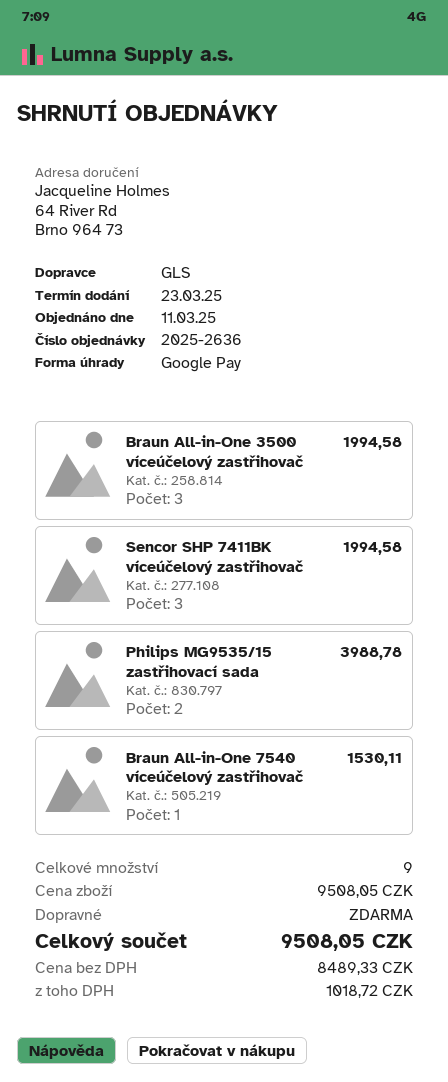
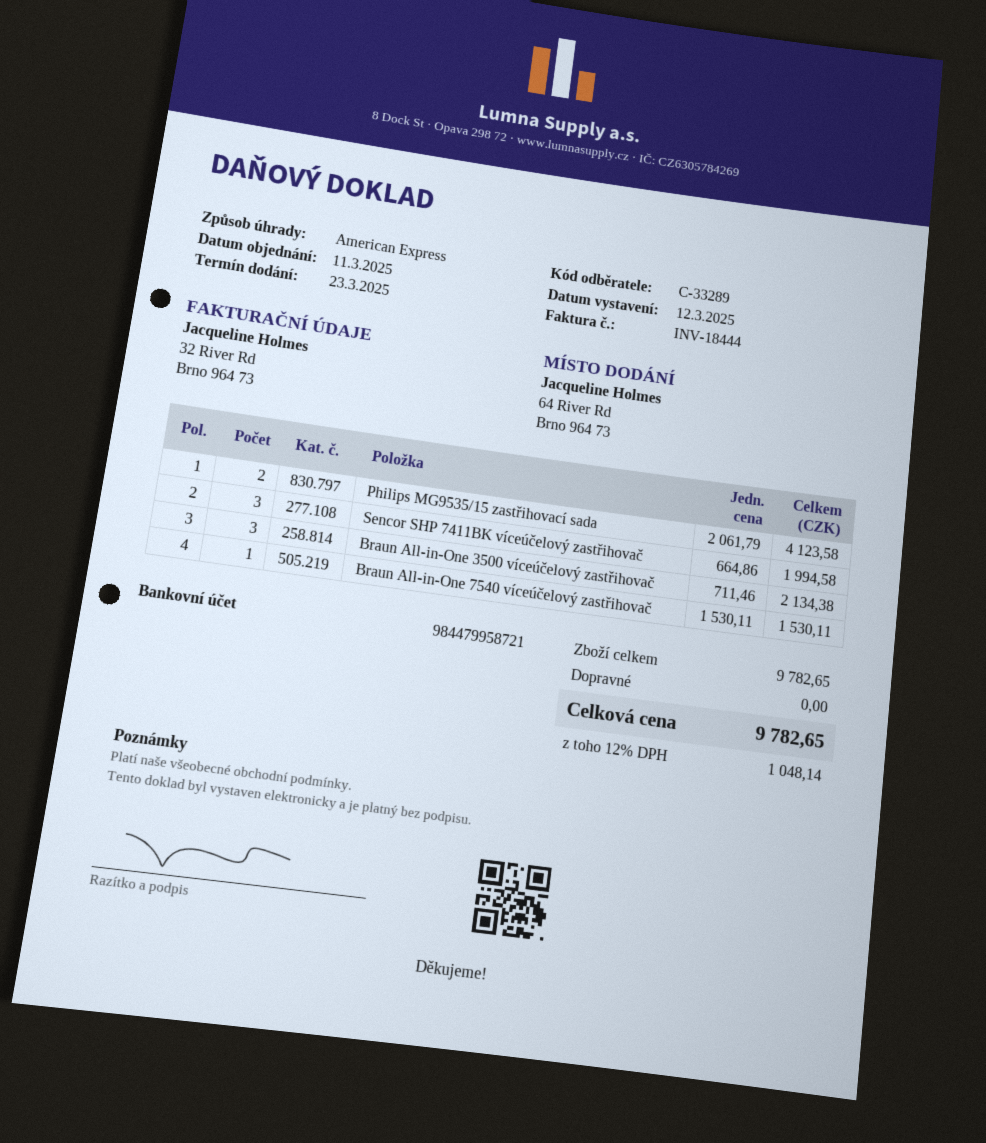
payment method: Google Pay -> American Express
Braun All-in-One 3500 víceúčelový zastřihovač: 3 for 1994.58 -> 3 for 2134.38
Philips MG9535/15 zastřihovací sada: 2 for 3988.78 -> 2 for 4123.58
subtotal: 9508.05 -> 9782.65
tax: 1018.72 -> 1048.14
total: 9508.05 -> 9782.65

